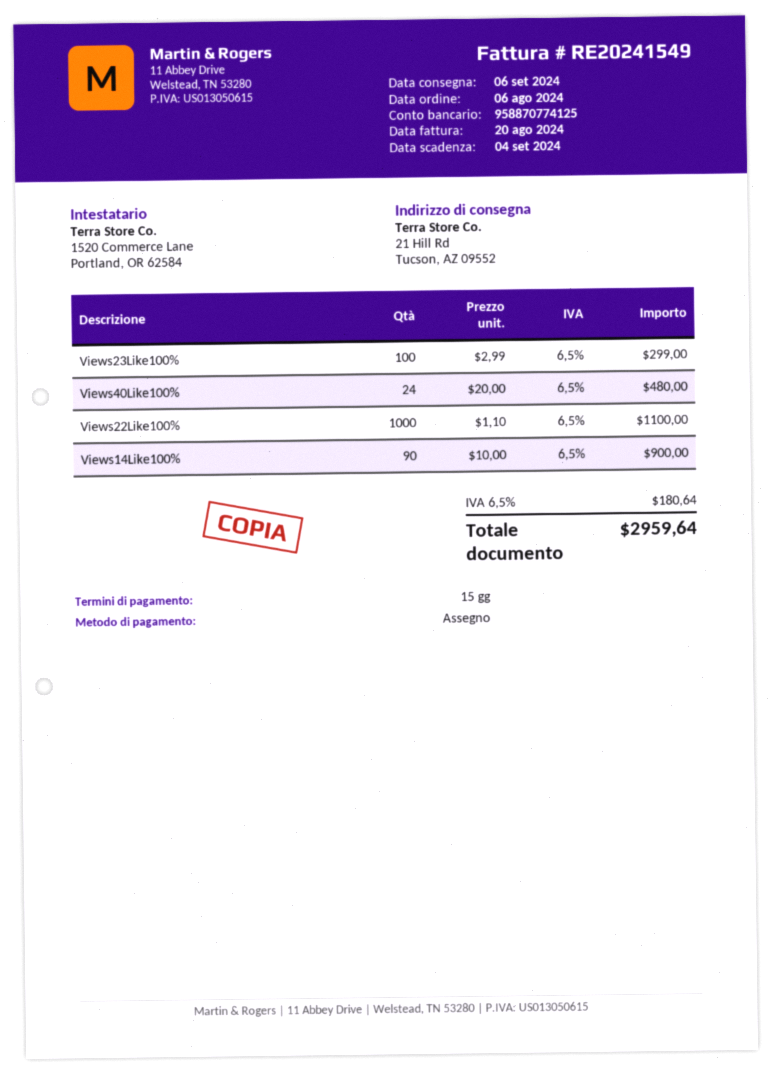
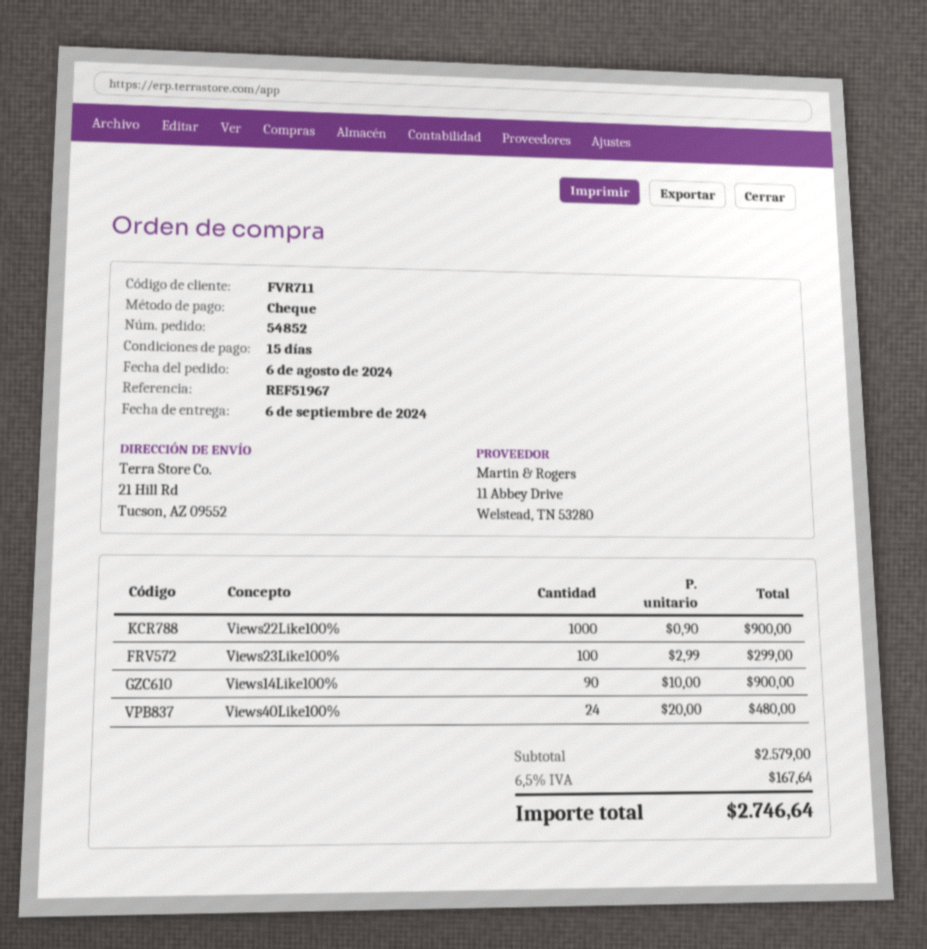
Views22Like100%: 1000 x 1.10 = 1100.00 -> 1000 x 0.90 = 900.00
tax: 6.5% = 180.64 -> 6.5% = 167.64
total: 2959.64 -> 2746.64

